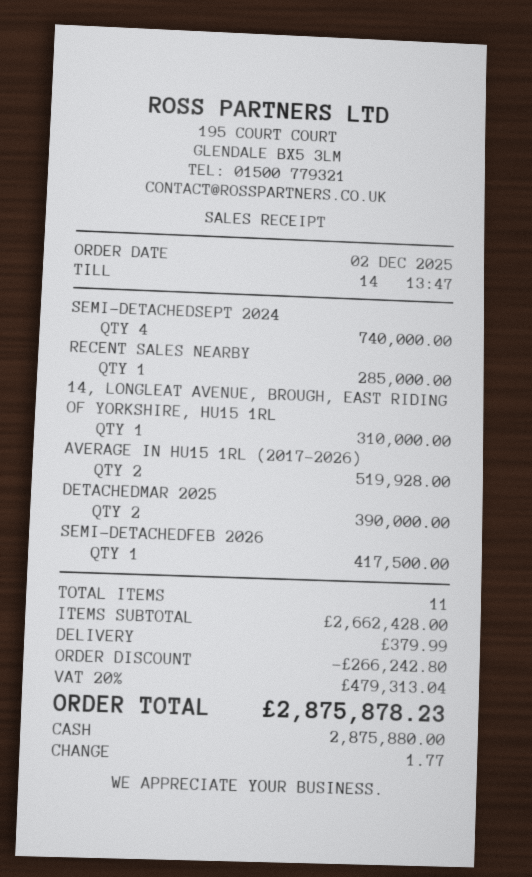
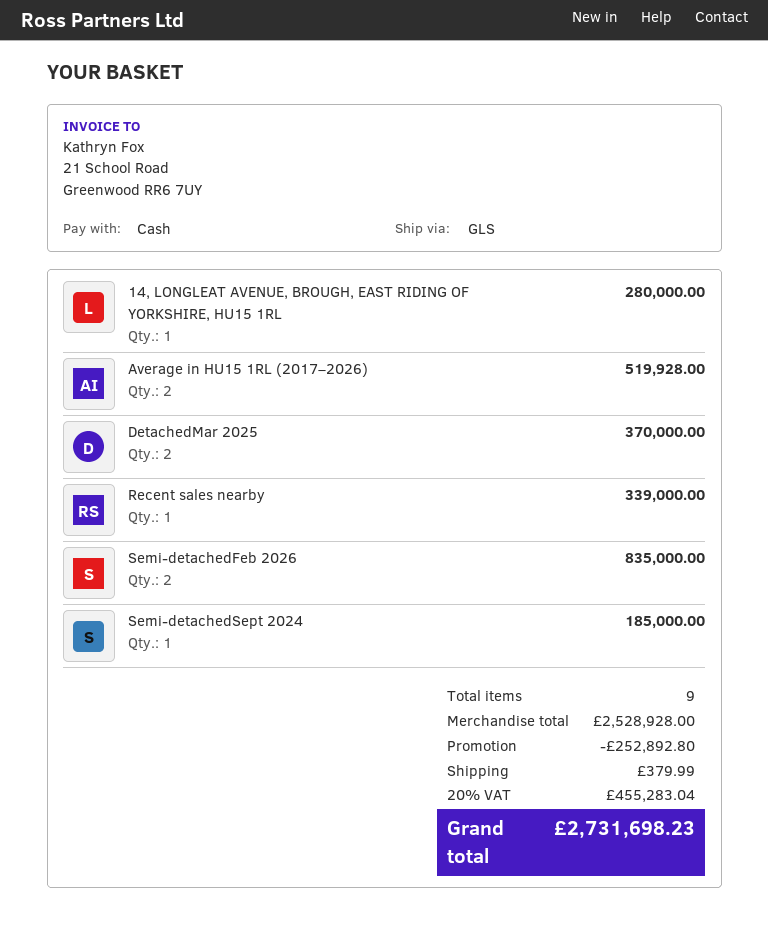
SEMI-DETACHEDSEPT 2024: 4 for 740000.00 -> 1 for 185000.00
RECENT SALES NEARBY: 1 for 285000.00 -> 1 for 339000.00
14, LONGLEAT AVENUE, BROUGH, EAST RIDING OF YORKSHIRE, HU15 1RL: 1 for 310000.00 -> 1 for 280000.00
DETACHEDMAR 2025: 2 for 390000.00 -> 2 for 370000.00
SEMI-DETACHEDFEB 2026: 1 for 417500.00 -> 2 for 835000.00
total quantity: 11 -> 9
subtotal: 2662428.00 -> 2528928.00
discount: 266242.80 -> 252892.80
tax: 20% = 479313.04 -> 20% = 455283.04
total: 2875878.23 -> 2731698.23

